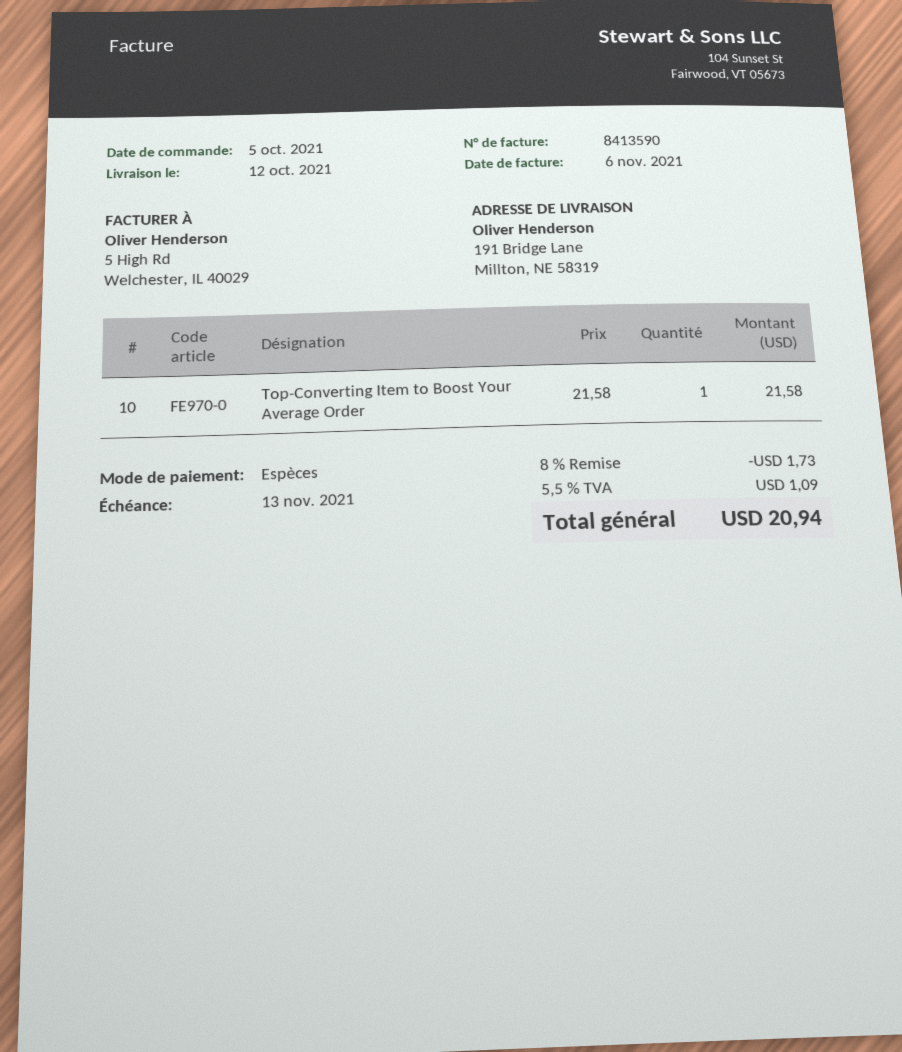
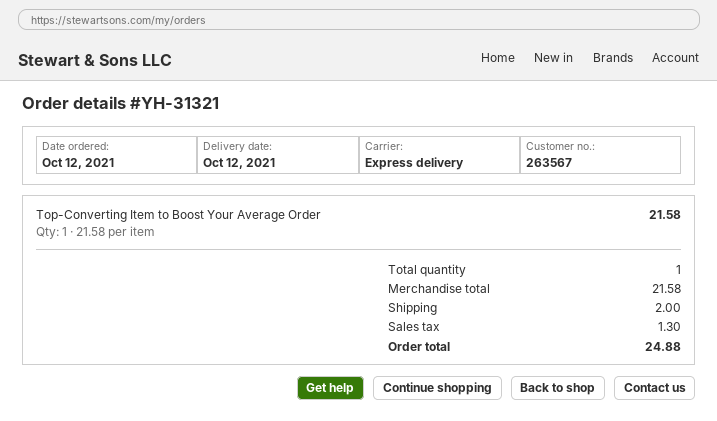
order date: 2021-10-05 -> 2021-10-12
discount: 8% = 1.73 -> none
shipping: none -> 2.00
tax: 1.09 -> 1.30
total: 20.94 -> 24.88

